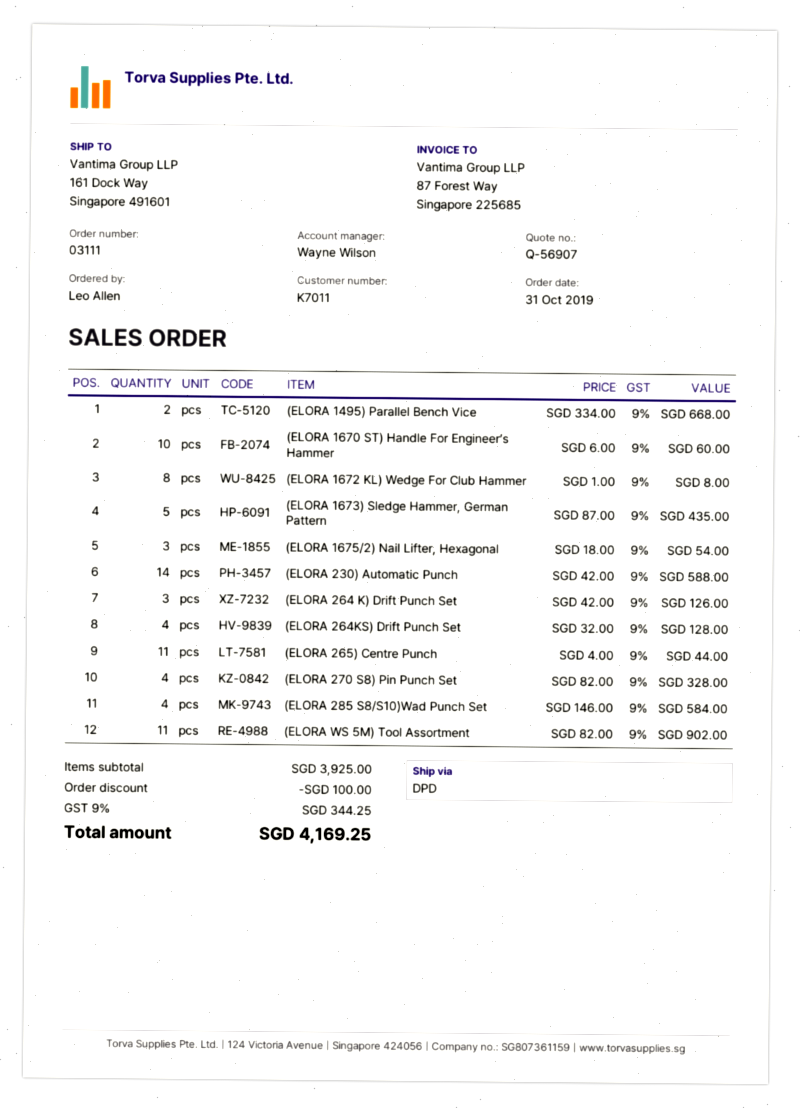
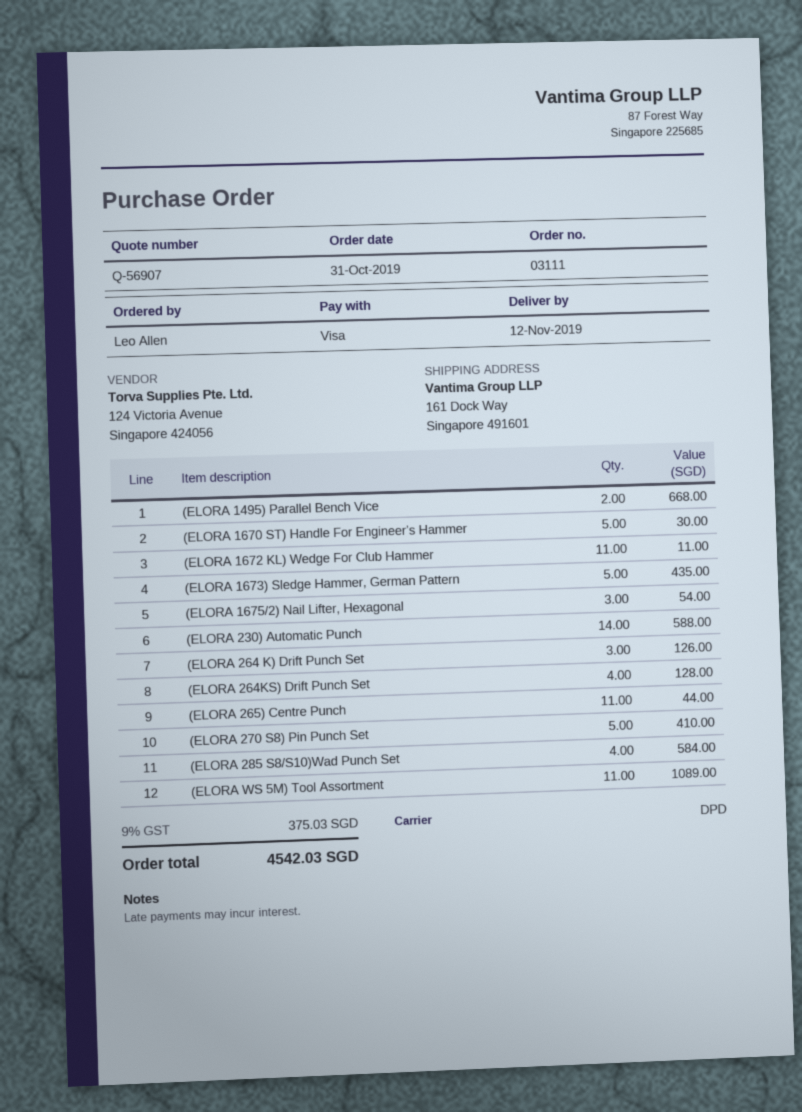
(ELORA 1670 ST) Handle For Engineer’s Hammer: 10 for 60.00 -> 5 for 30.00
(ELORA 1672 KL) Wedge For Club Hammer: 8 for 8.00 -> 11 for 11.00
(ELORA 270 S8) Pin Punch Set: 4 for 328.00 -> 5 for 410.00
(ELORA WS 5M) Tool Assortment: 11 for 902.00 -> 11 for 1089.00
discount: 100.00 -> none
tax: 9% = 344.25 -> 9% = 375.03
total: 4169.25 -> 4542.03

